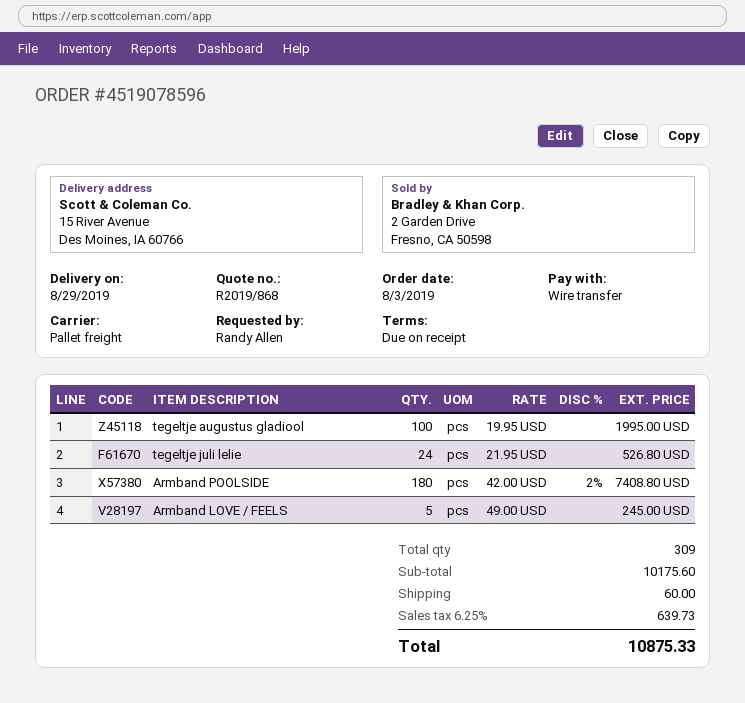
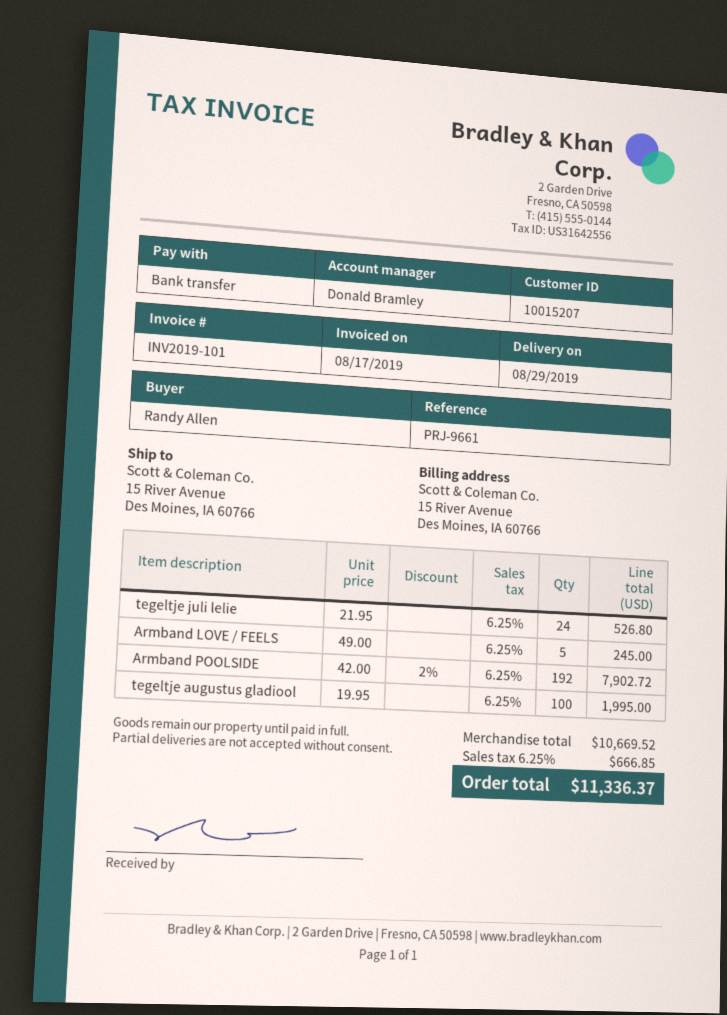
Armband POOLSIDE: 180 x 42.00 - 2% = 7408.80 -> 192 x 42.00 - 2% = 7902.72
subtotal: 10175.60 -> 10669.52
shipping: 60.00 -> none
tax: 6.25% = 639.73 -> 6.25% = 666.85
total: 10875.33 -> 11336.37

